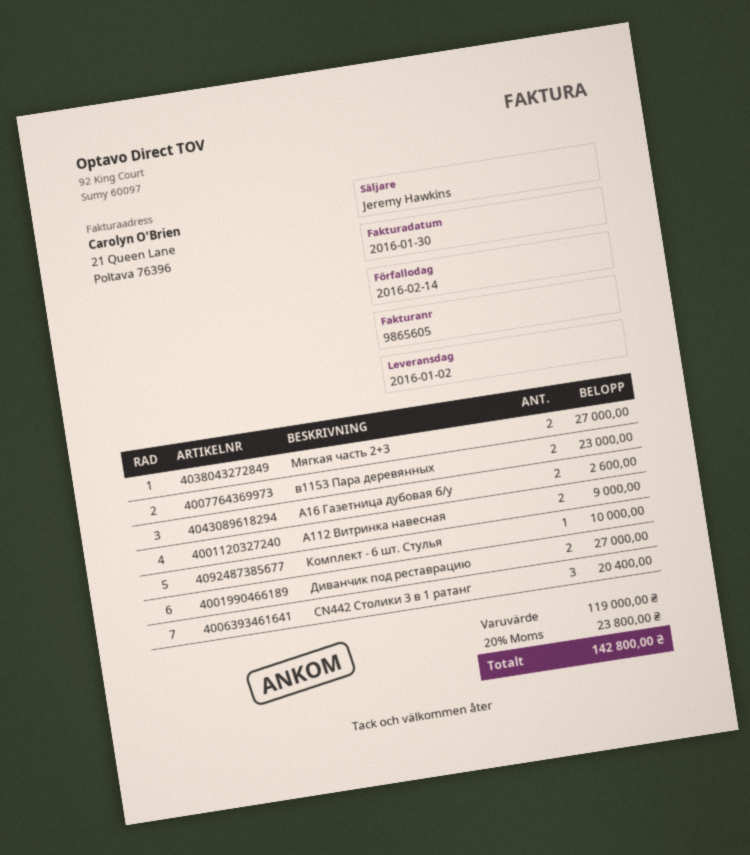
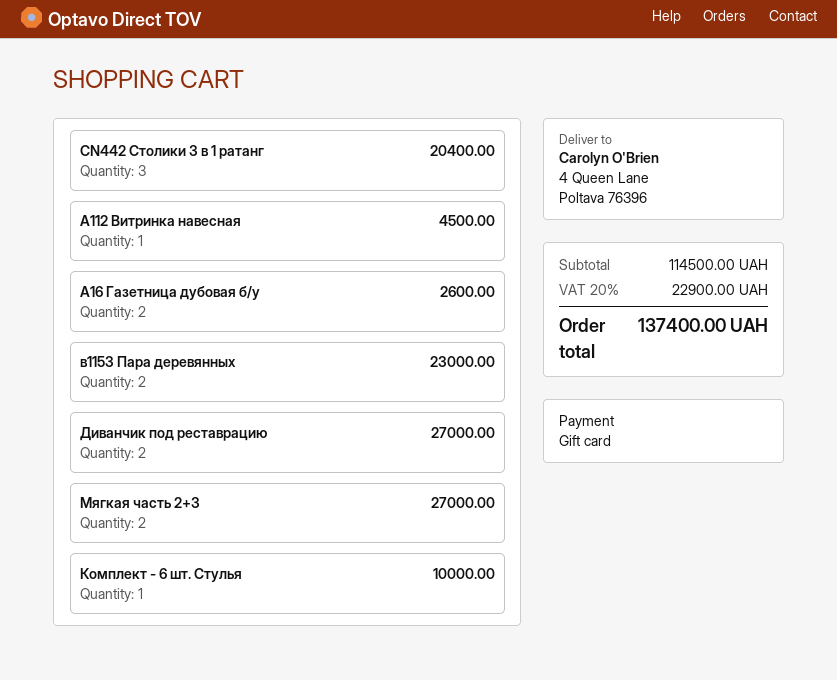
А112 Витринка навесная: 2 for 9000.00 -> 1 for 4500.00
subtotal: 119000.00 -> 114500.00
tax: 20% = 23800.00 -> 20% = 22900.00
total: 142800.00 -> 137400.00

